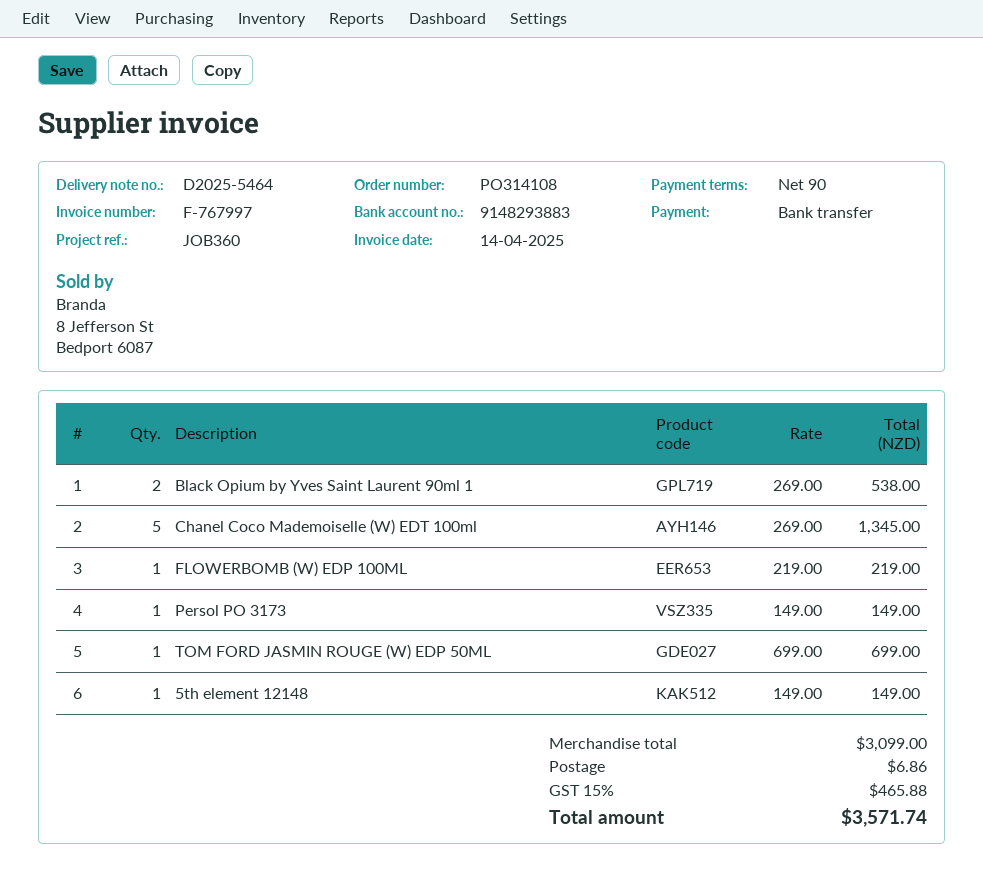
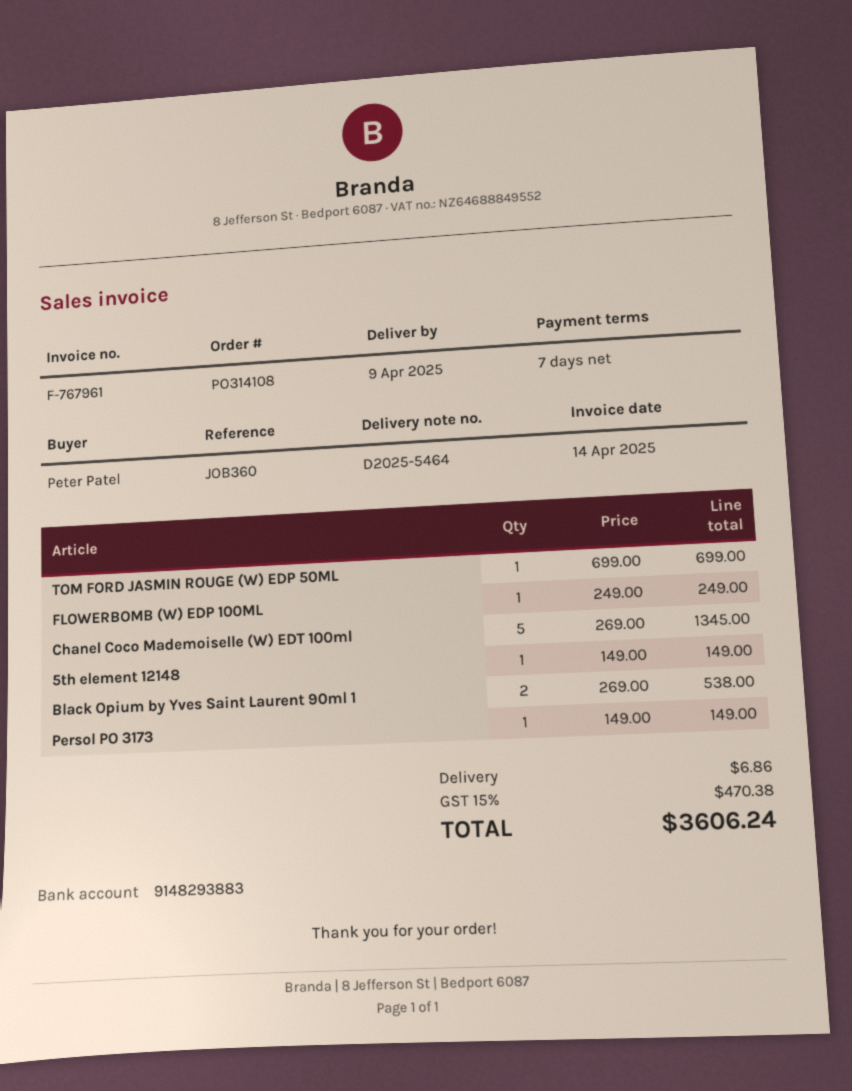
invoice number: F-767997 -> F-767961
payment terms: 90 days -> 7 days
FLOWERBOMB (W) EDP 100ML: 1 x 219.00 = 219.00 -> 1 x 249.00 = 249.00
tax: 15% = 465.88 -> 15% = 470.38
total: 3571.74 -> 3606.24

